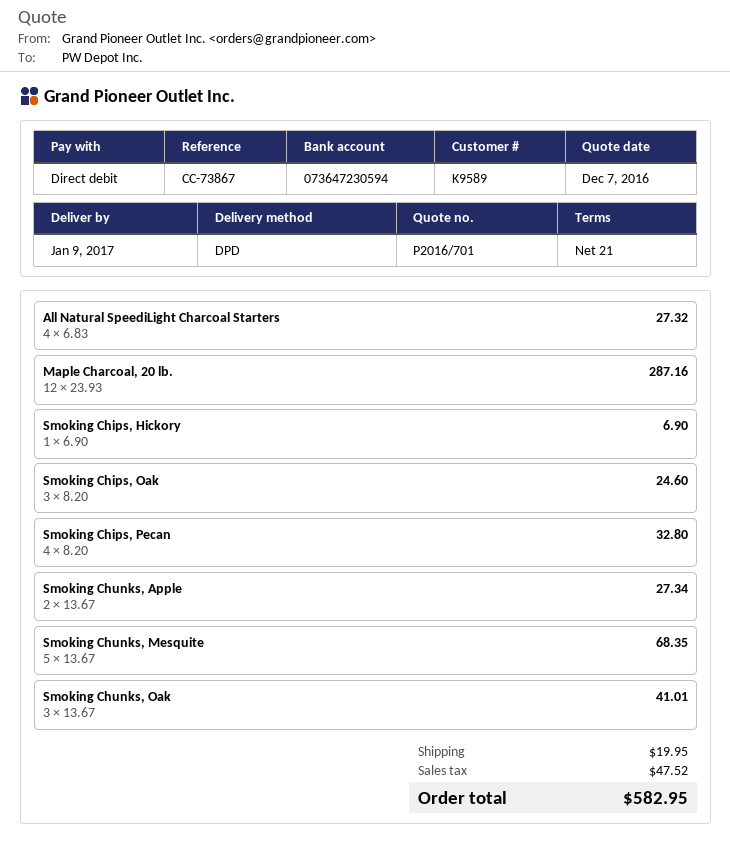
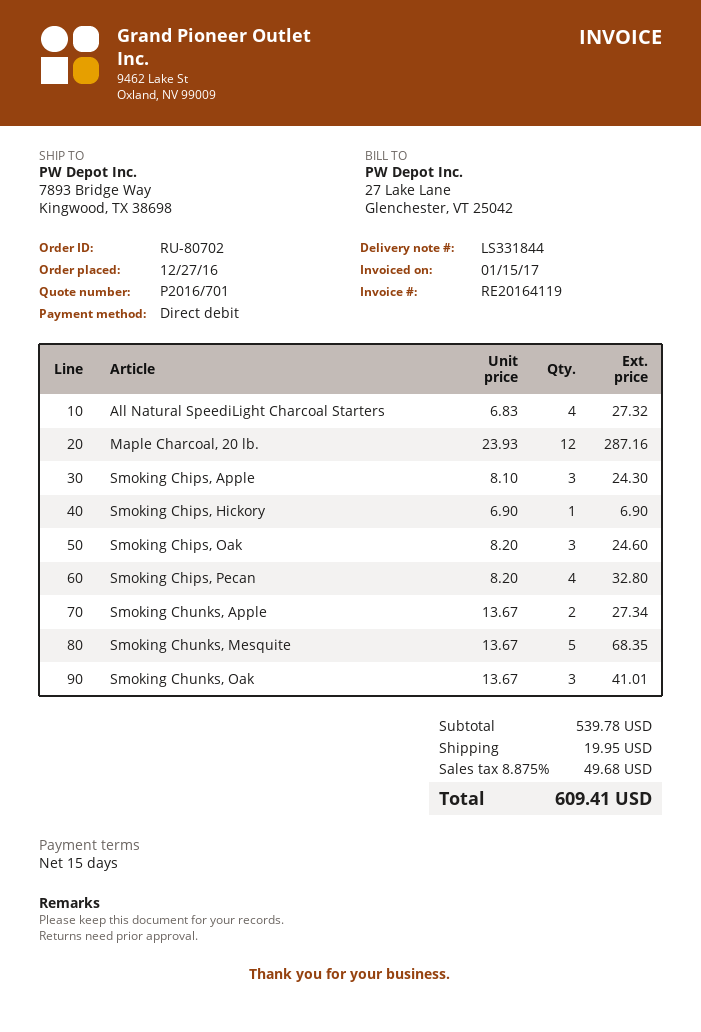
payment terms: 21 days -> 15 days
Smoking Chips, Apple: none -> 3 x 8.10 = 24.30
tax: 47.52 -> 49.68
total: 582.95 -> 609.41

